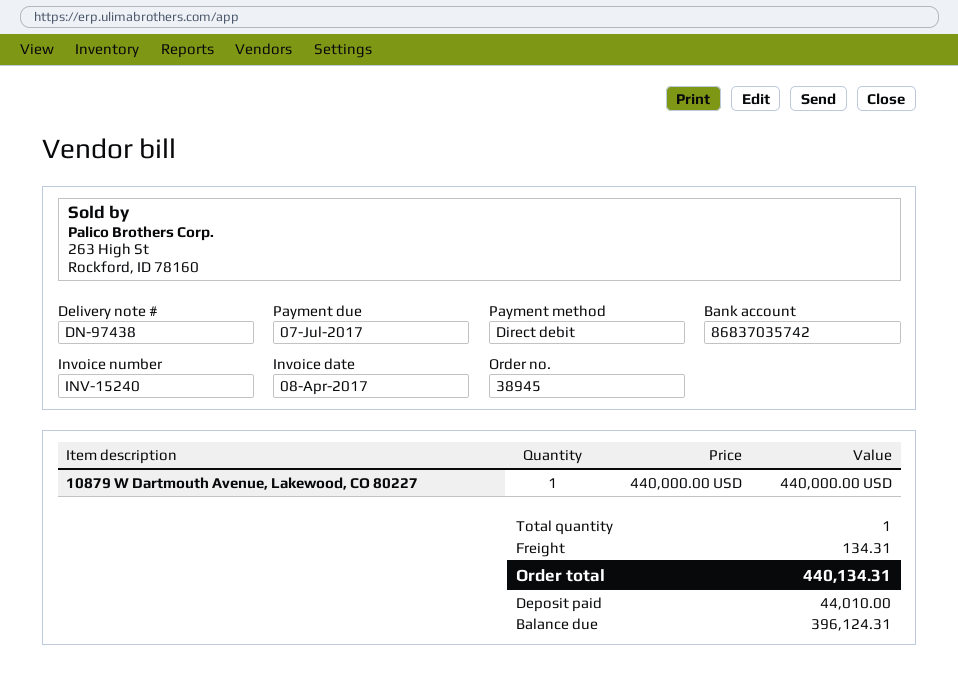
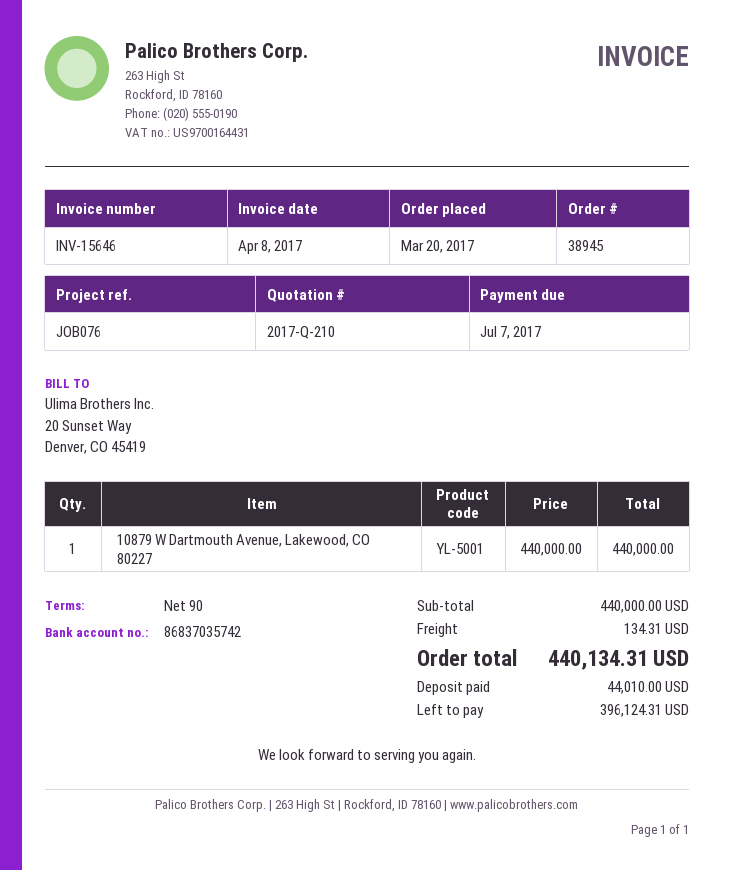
invoice number: INV-15240 -> INV-15646

